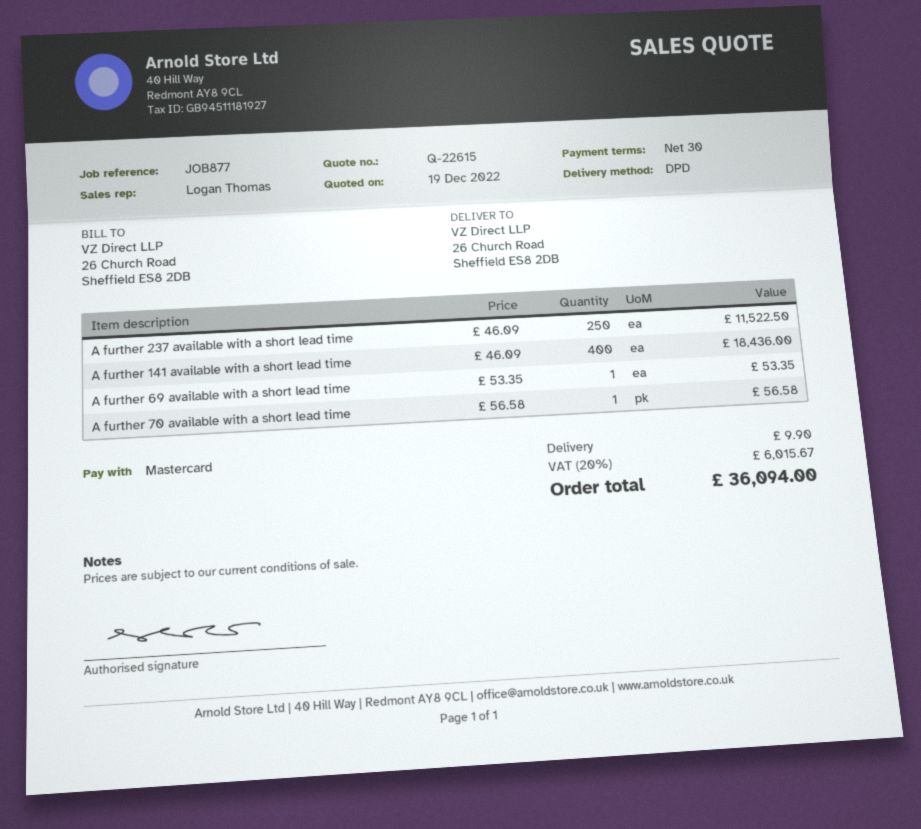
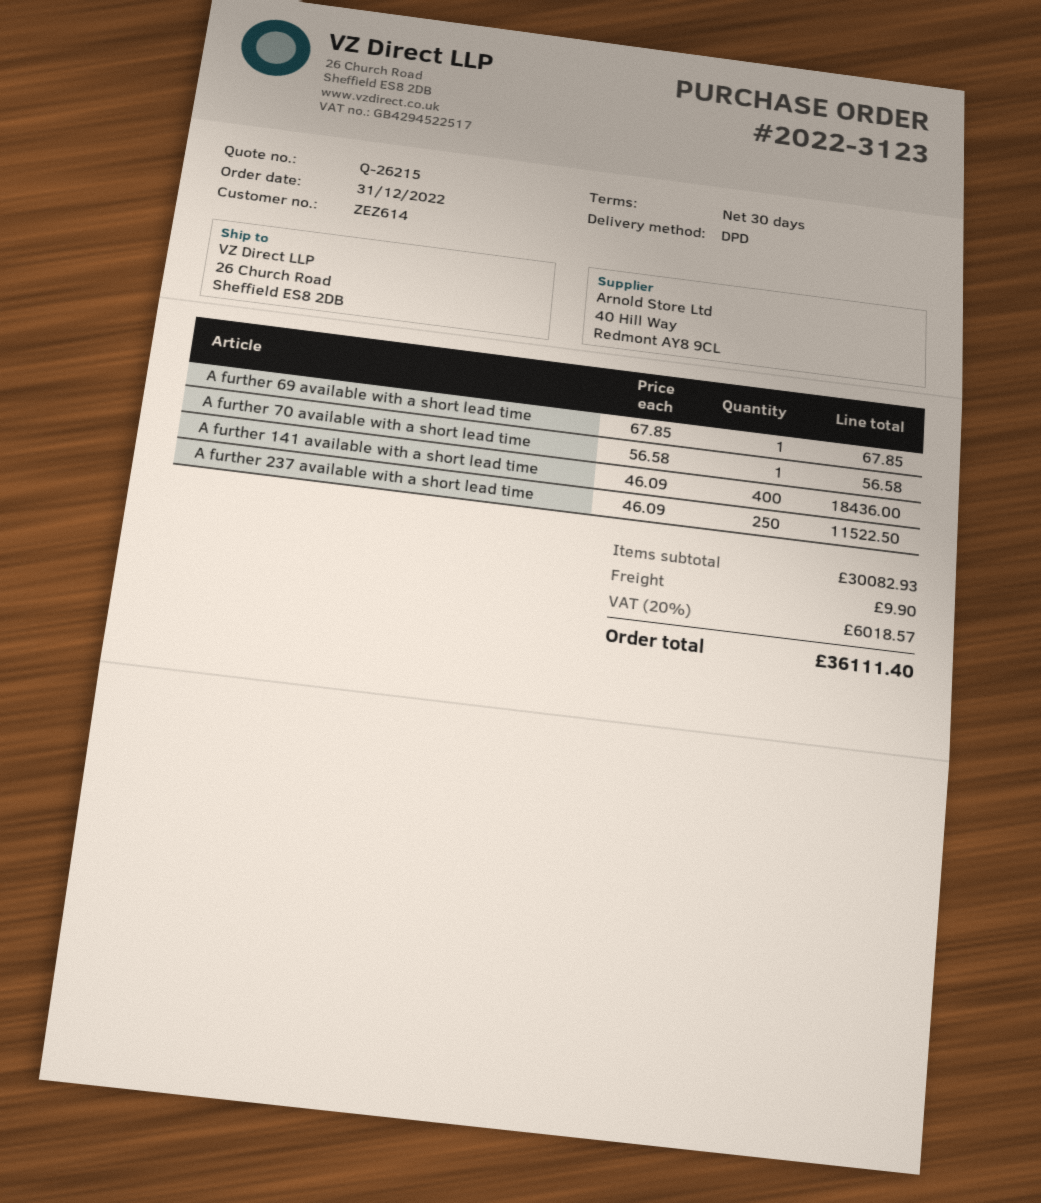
quote number: Q-22615 -> Q-26215
A further 69 available with a short lead time: 1 x 53.35 = 53.35 -> 1 x 67.85 = 67.85
tax: 20% = 6015.67 -> 20% = 6018.57
total: 36094.00 -> 36111.40

